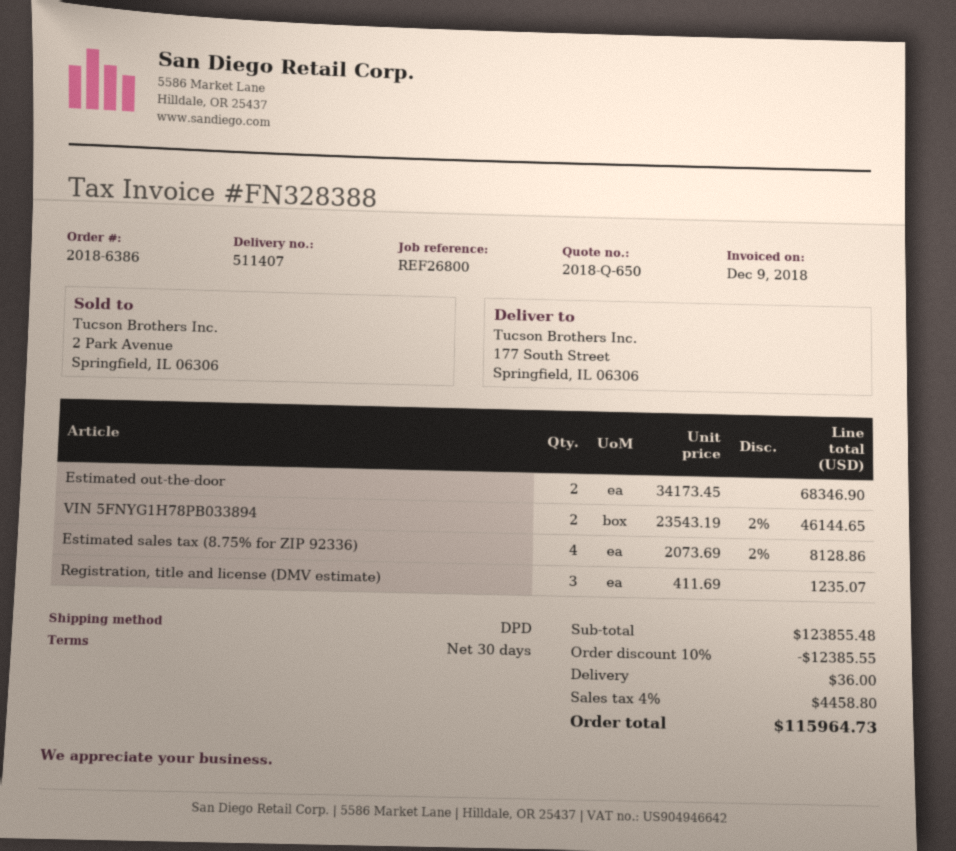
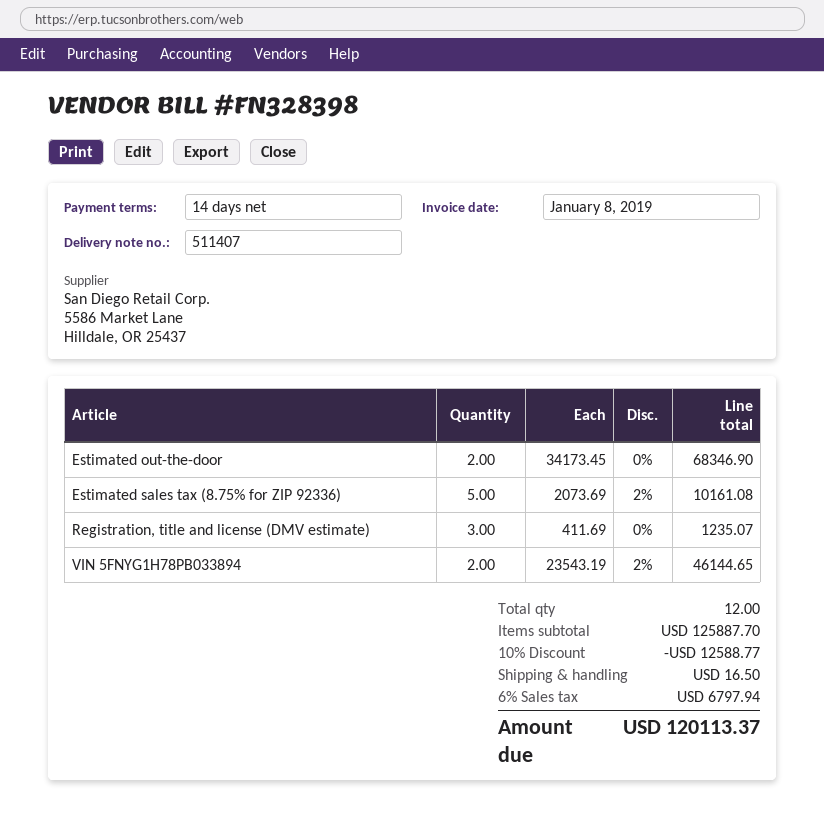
invoice number: FN328388 -> FN328398
invoice date: 2018-12-09 -> 2019-01-08
payment terms: 30 days -> 14 days
Estimated sales tax (8.75% for ZIP 92336): 4 x 2073.69 - 2% = 8128.86 -> 5 x 2073.69 - 2% = 10161.08
subtotal: 123855.48 -> 125887.70
discount: 10% = 12385.55 -> 10% = 12588.77
shipping: 36.00 -> 16.50
tax: 4% = 4458.80 -> 6% = 6797.94
total: 115964.73 -> 120113.37

